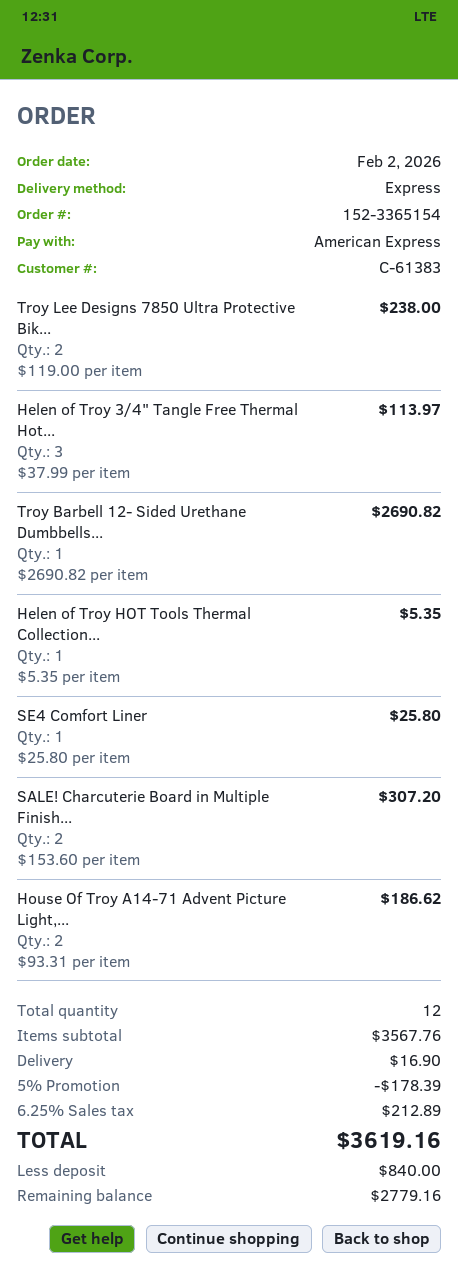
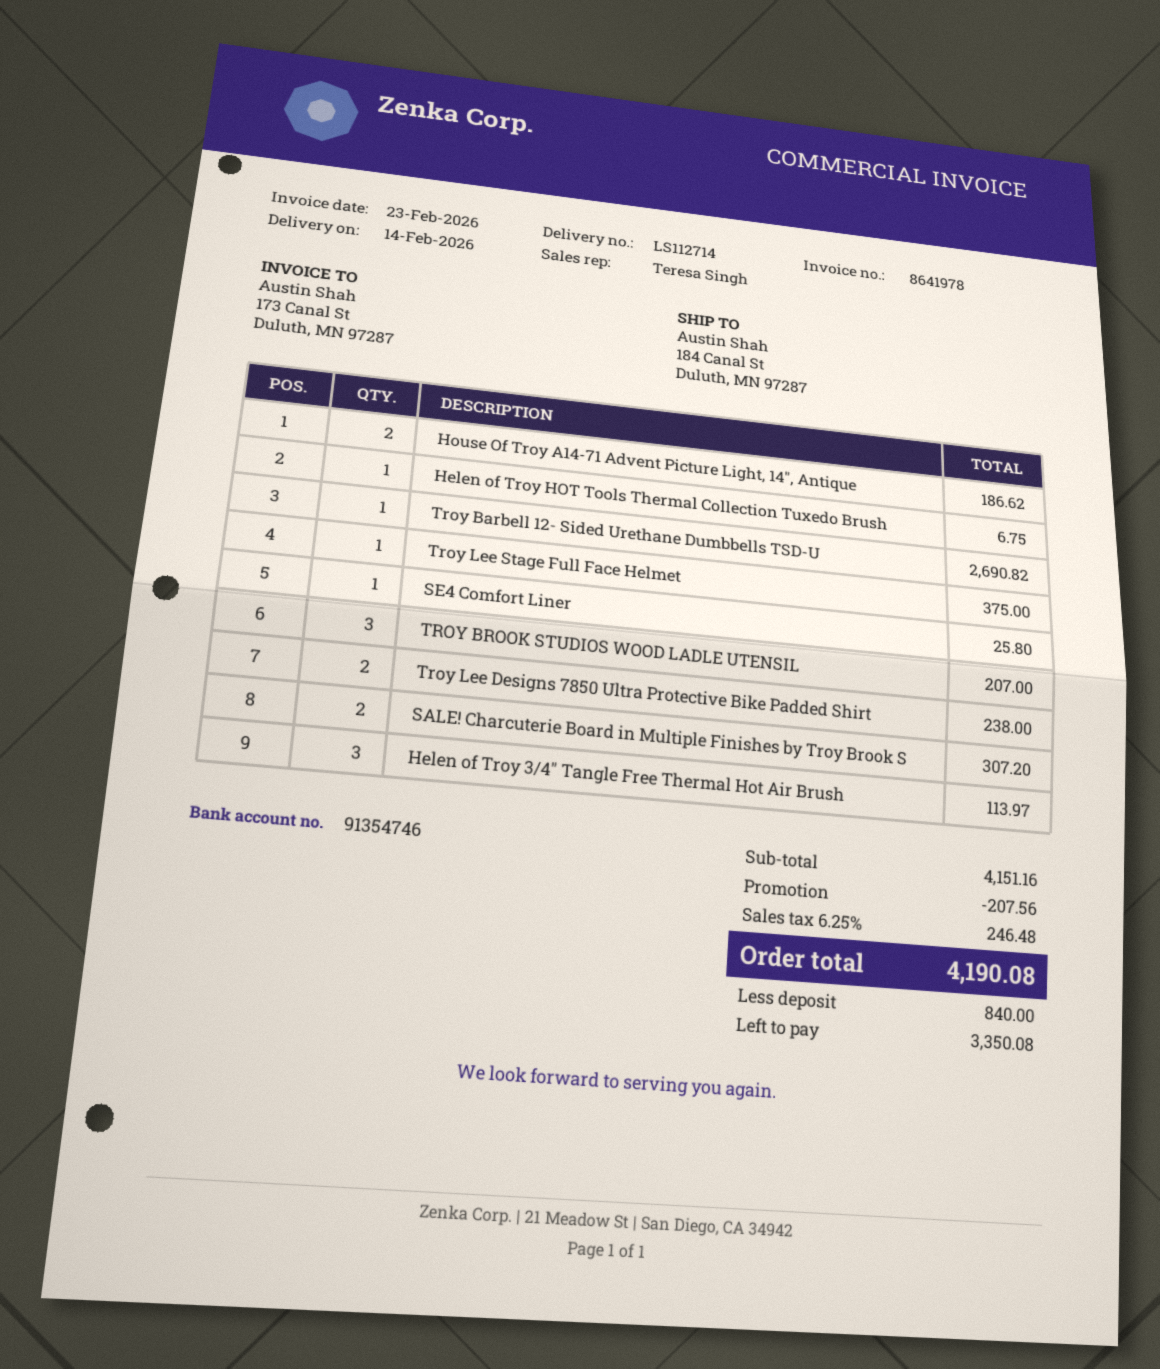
Helen of Troy HOT Tools Thermal Collection...: 1 for 5.35 -> 1 for 6.75
Troy Lee Stage Full Face Helmet: none -> 1 for 375.00
TROY BROOK STUDIOS WOOD LADLE UTENSIL: none -> 3 for 207.00
subtotal: 3567.76 -> 4151.16
discount: 178.39 -> 207.56
shipping: 16.90 -> none
tax: 6.25% = 212.89 -> 6.25% = 246.48
total: 3619.16 -> 4190.08
balance: 2779.16 -> 3350.08

